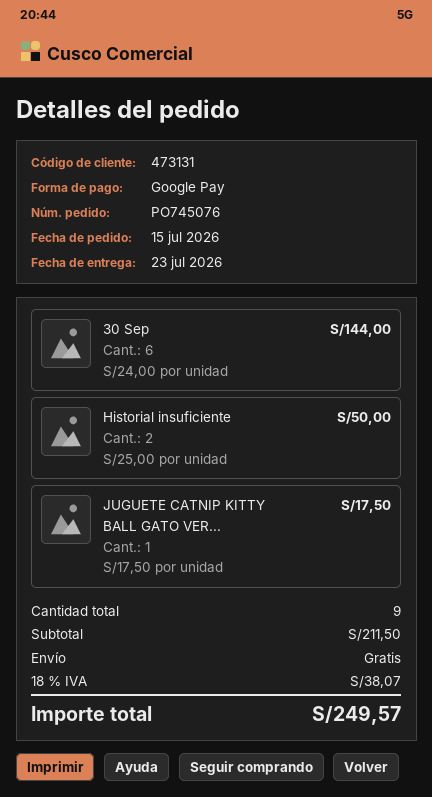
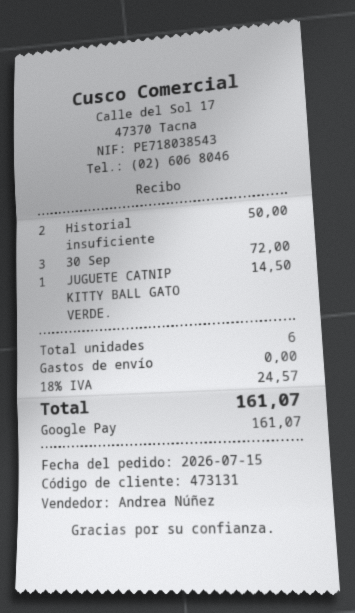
30 Sep: 6 for 144.00 -> 3 for 72.00
JUGUETE CATNIP KITTY BALL GATO VER...: 1 for 17.50 -> 1 for 14.50
total quantity: 9 -> 6
tax: 18% = 38.07 -> 18% = 24.57
total: 249.57 -> 161.07

